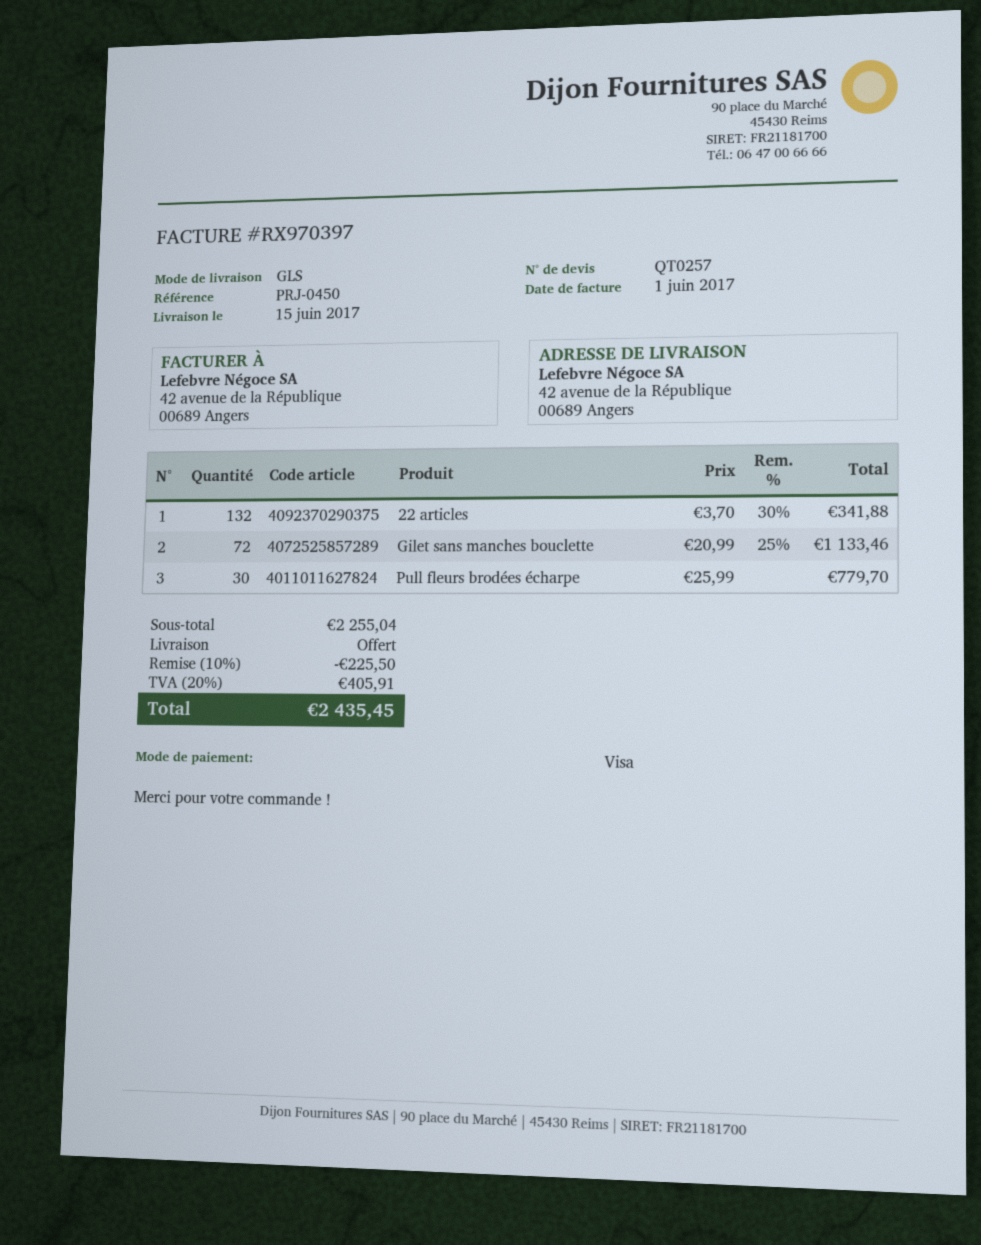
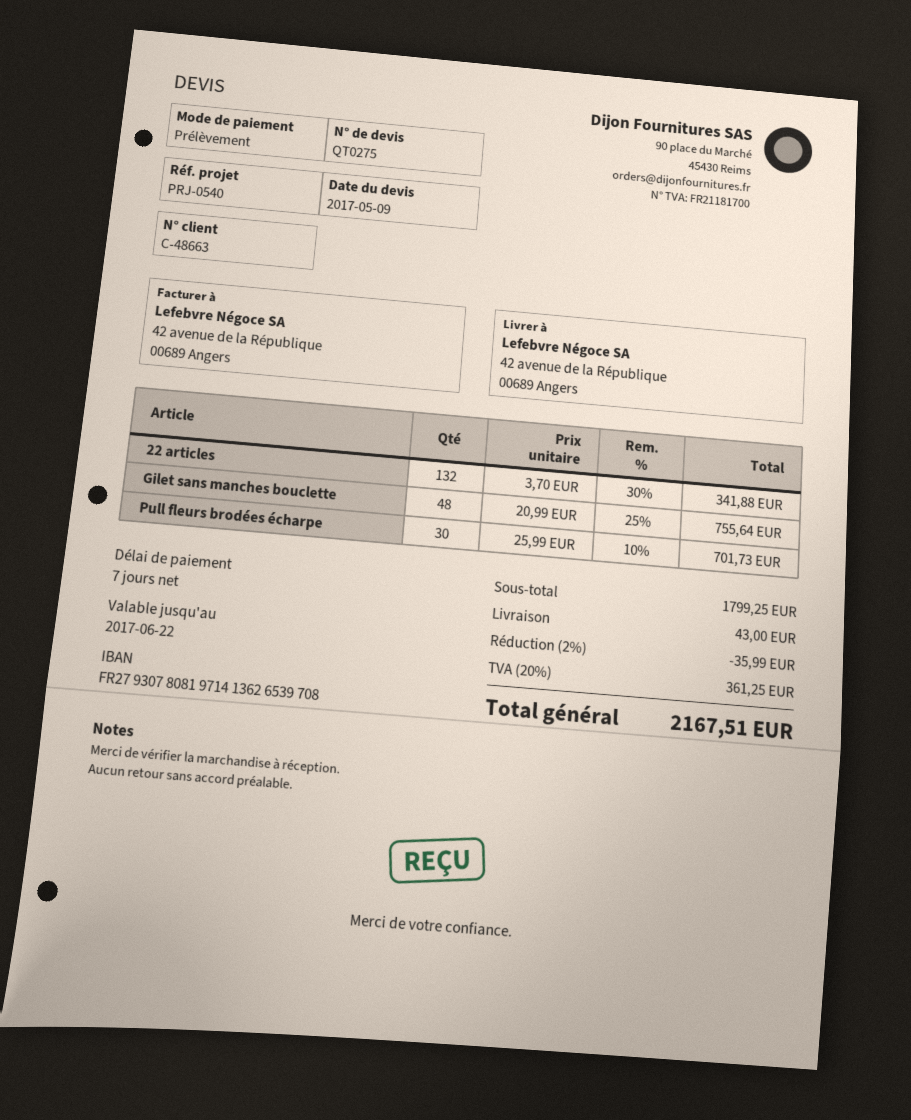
quote number: QT0257 -> QT0275
reference: PRJ-0450 -> PRJ-0540
payment method: Visa -> direct debit
Gilet sans manches bouclette: 72 x 20.99 - 25% = 1133.46 -> 48 x 20.99 - 25% = 755.64
Pull fleurs brodées écharpe: 30 x 25.99 = 779.70 -> 30 x 25.99 - 10% = 701.73
subtotal: 2255.04 -> 1799.25
discount: 10% = 225.50 -> 2% = 35.99
shipping: 0.00 -> 43.00
tax: 20% = 405.91 -> 20% = 361.25
total: 2435.45 -> 2167.51

